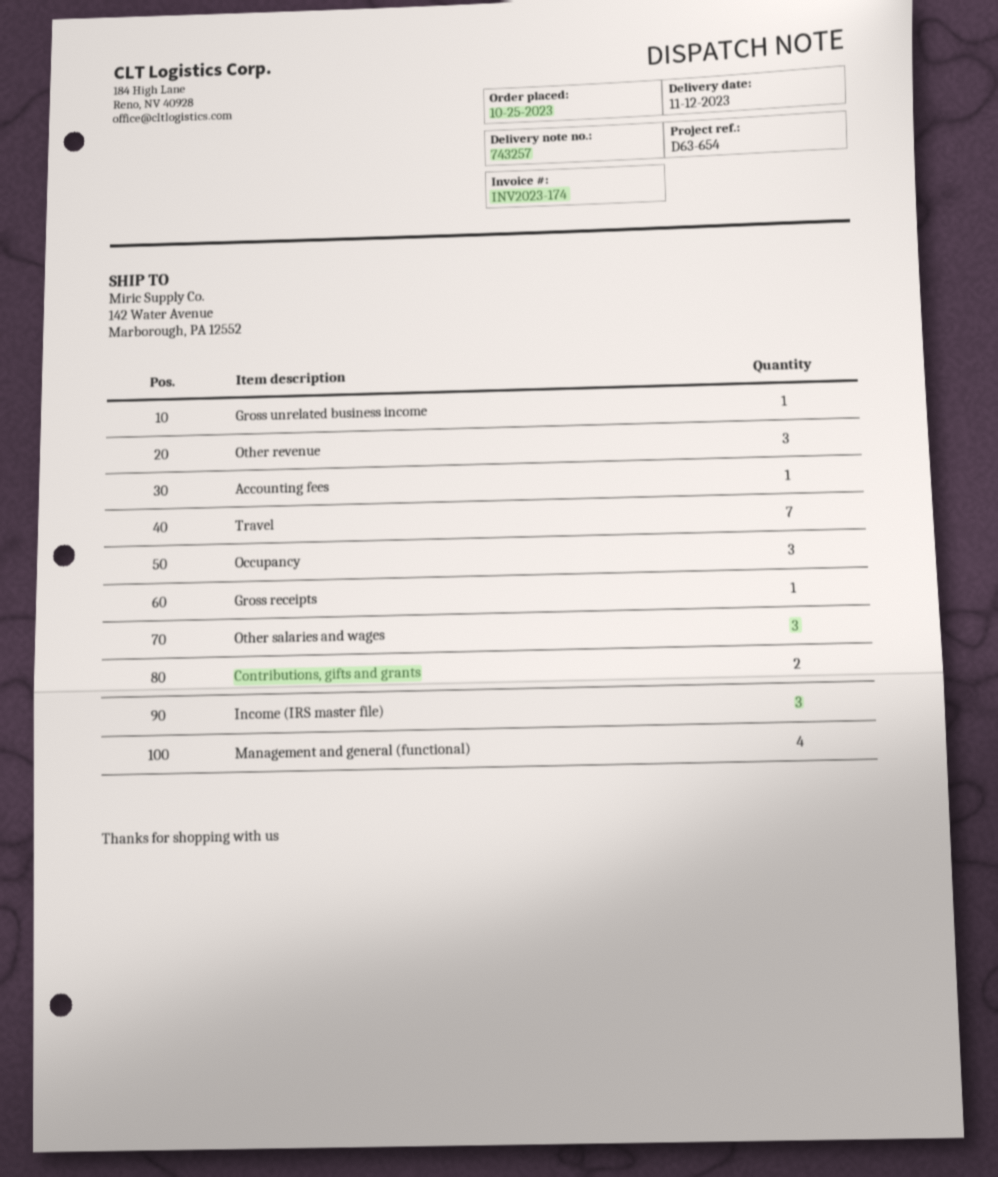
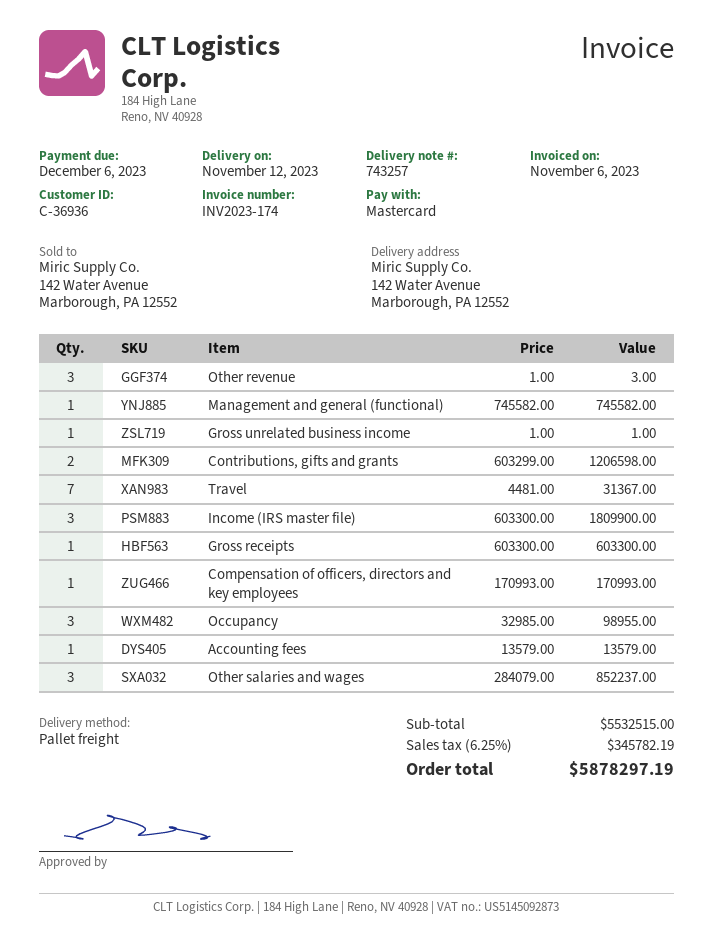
Management and general (functional): 4 -> 1
Compensation of officers, directors and key employees: none -> 1

